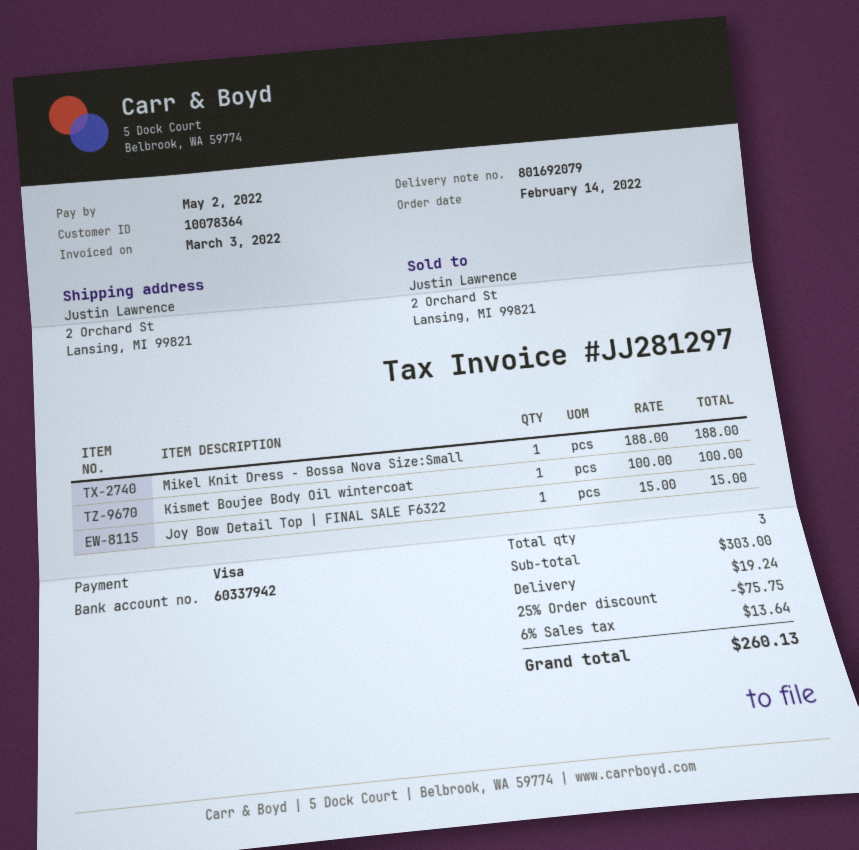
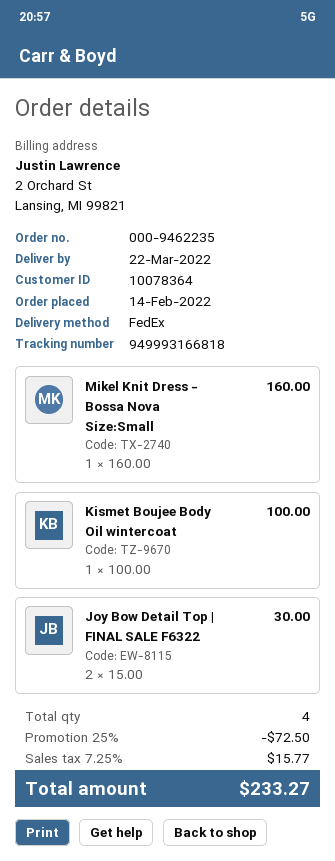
Mikel Knit Dress - Bossa Nova Size:Small: 1 x 188.00 = 188.00 -> 1 x 160.00 = 160.00
Joy Bow Detail Top | FINAL SALE F6322: 1 x 15.00 = 15.00 -> 2 x 15.00 = 30.00
total quantity: 3 -> 4
discount: 25% = 75.75 -> 25% = 72.50
shipping: 19.24 -> none
tax: 6% = 13.64 -> 7.25% = 15.77
total: 260.13 -> 233.27

